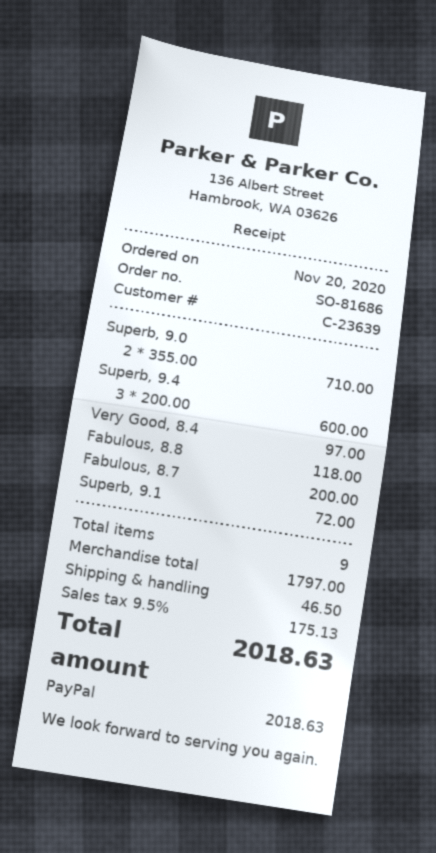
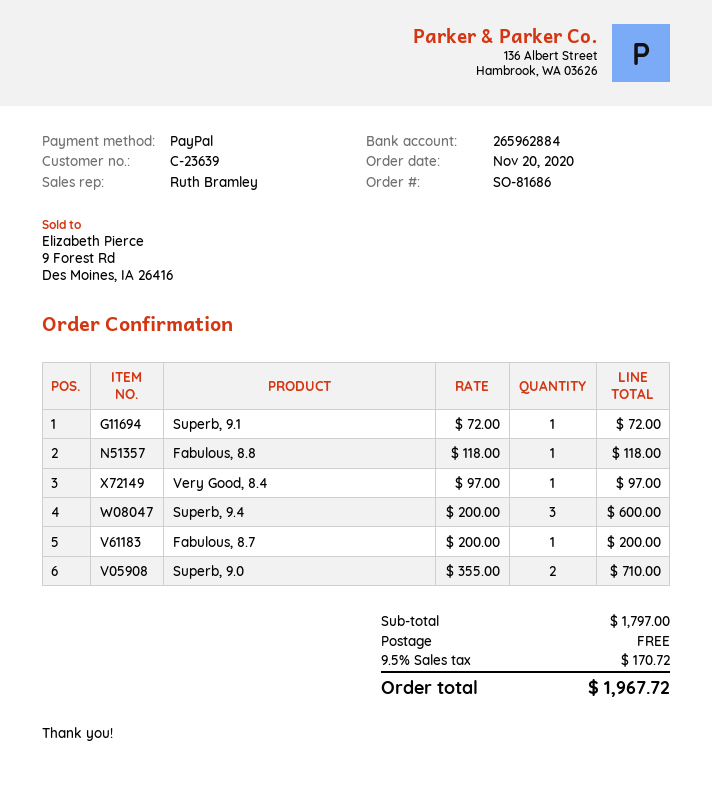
shipping: 46.50 -> 0.00
tax: 9.5% = 175.13 -> 9.5% = 170.72
total: 2018.63 -> 1967.72

